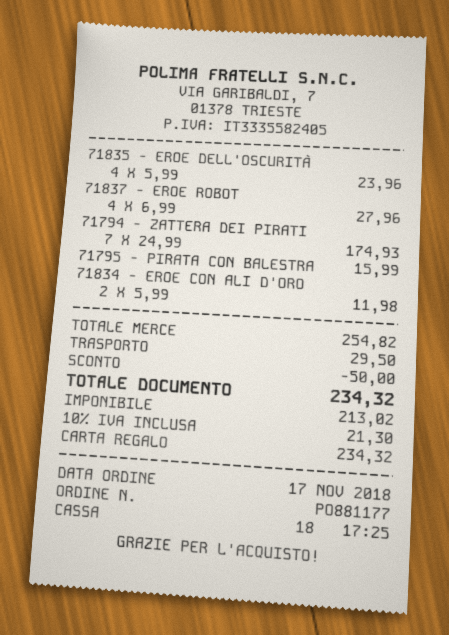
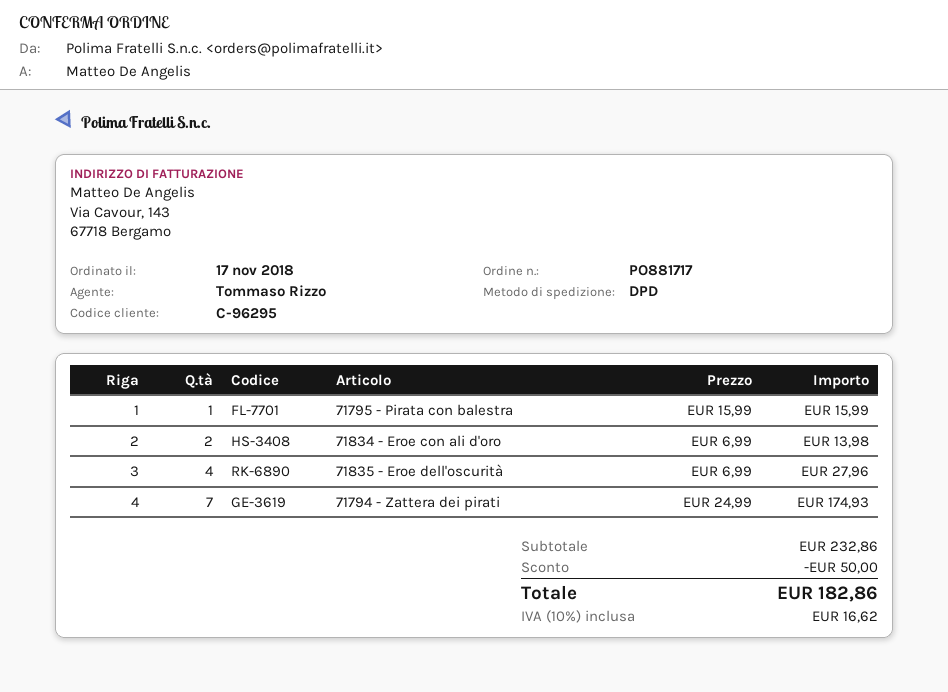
order number: PO881177 -> PO881717
71835 - EROE DELL'OSCURITÀ: 4 x 5.99 = 23.96 -> 4 x 6.99 = 27.96
71837 - EROE ROBOT: 4 x 6.99 = 27.96 -> none
71834 - EROE CON ALI D'ORO: 2 x 5.99 = 11.98 -> 2 x 6.99 = 13.98
subtotal: 254.82 -> 232.86
shipping: 29.50 -> none
tax: 10% = 21.30 -> 10% = 16.62
total: 234.32 -> 182.86

